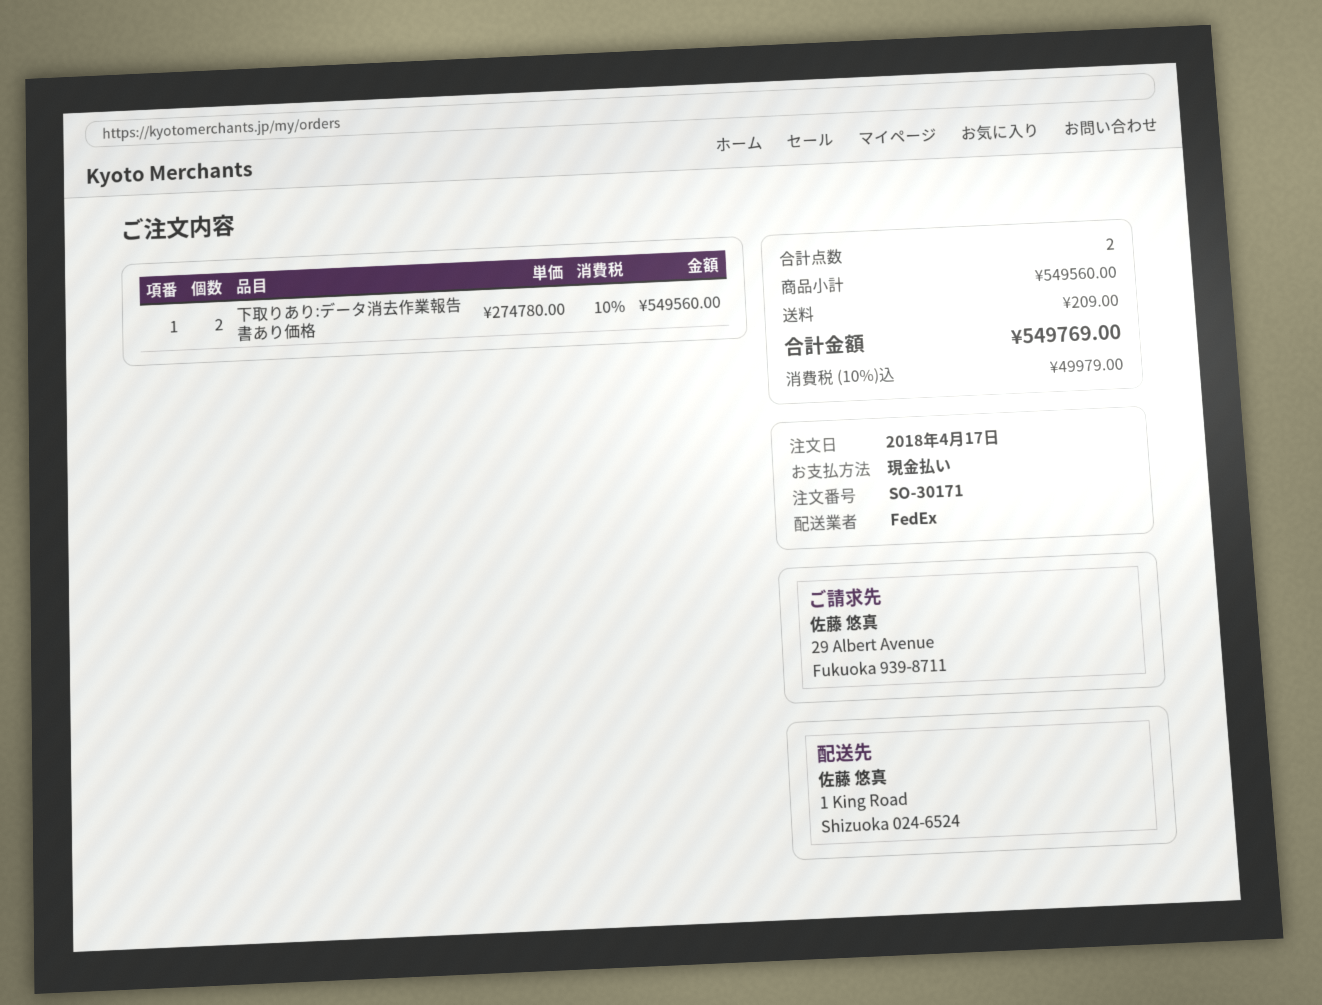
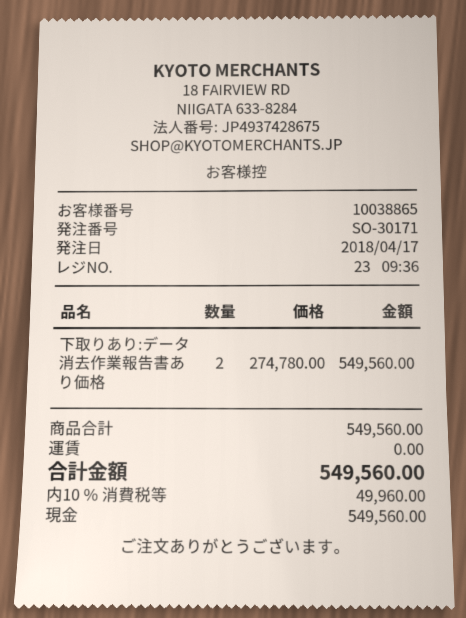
shipping: 209.00 -> 0.00
tax: 10% = 49979.00 -> 10% = 49960.00
total: 549769.00 -> 549560.00

